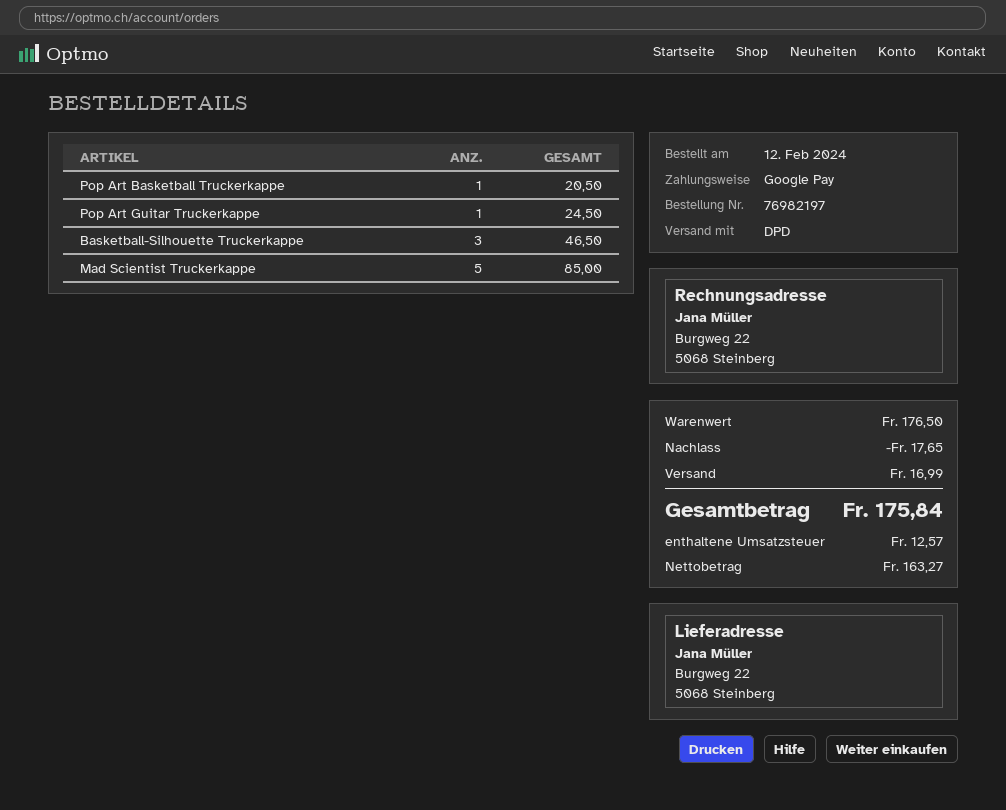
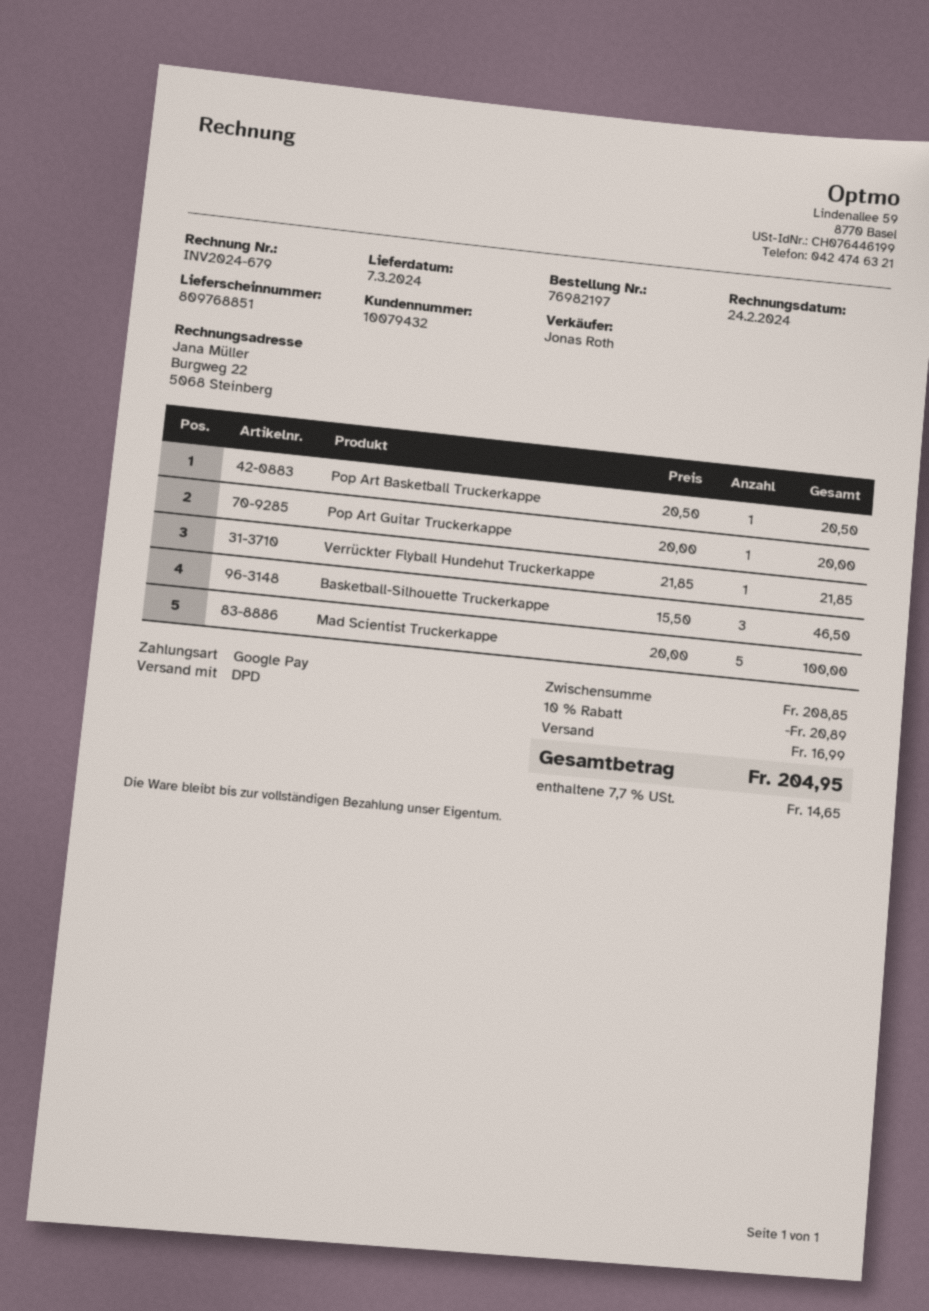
Pop Art Guitar Truckerkappe: 1 for 24.50 -> 1 for 20.00
Mad Scientist Truckerkappe: 5 for 85.00 -> 5 for 100.00
Verrückter Flyball Hundehut Truckerkappe: none -> 1 for 21.85
subtotal: 176.50 -> 208.85
discount: 17.65 -> 20.89
tax: 12.57 -> 14.65
total: 175.84 -> 204.95

